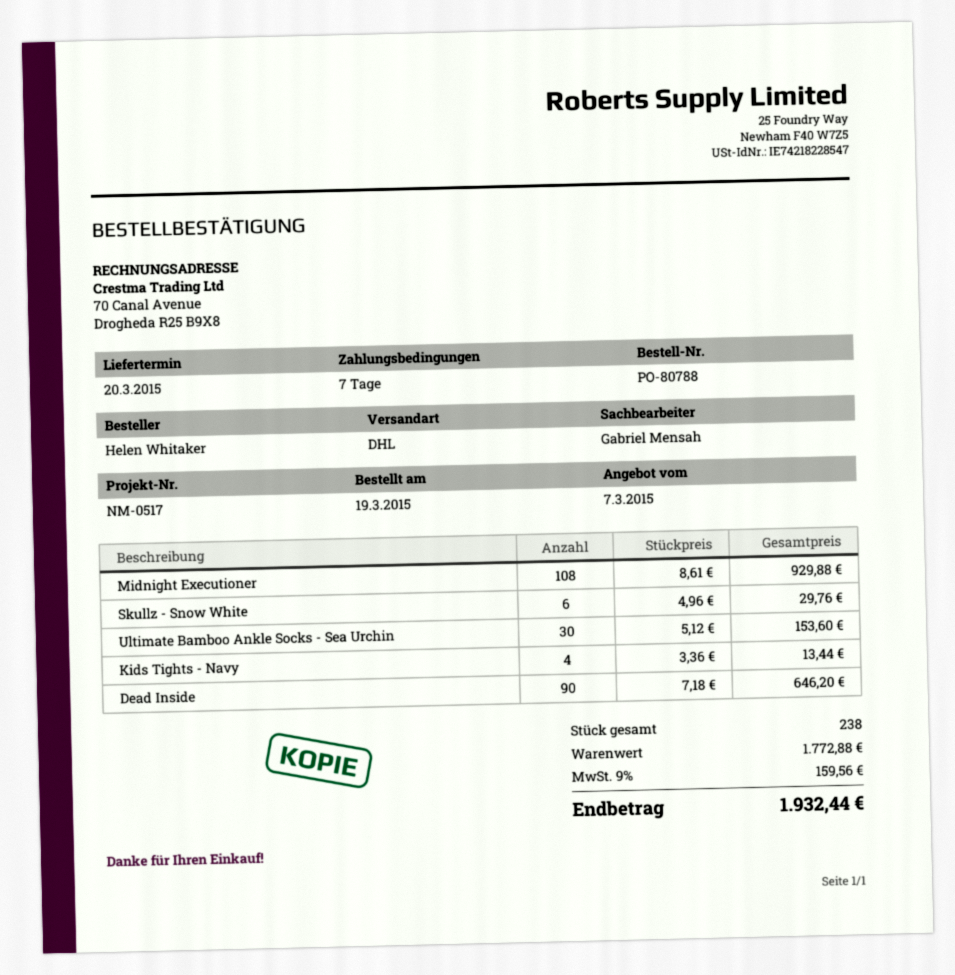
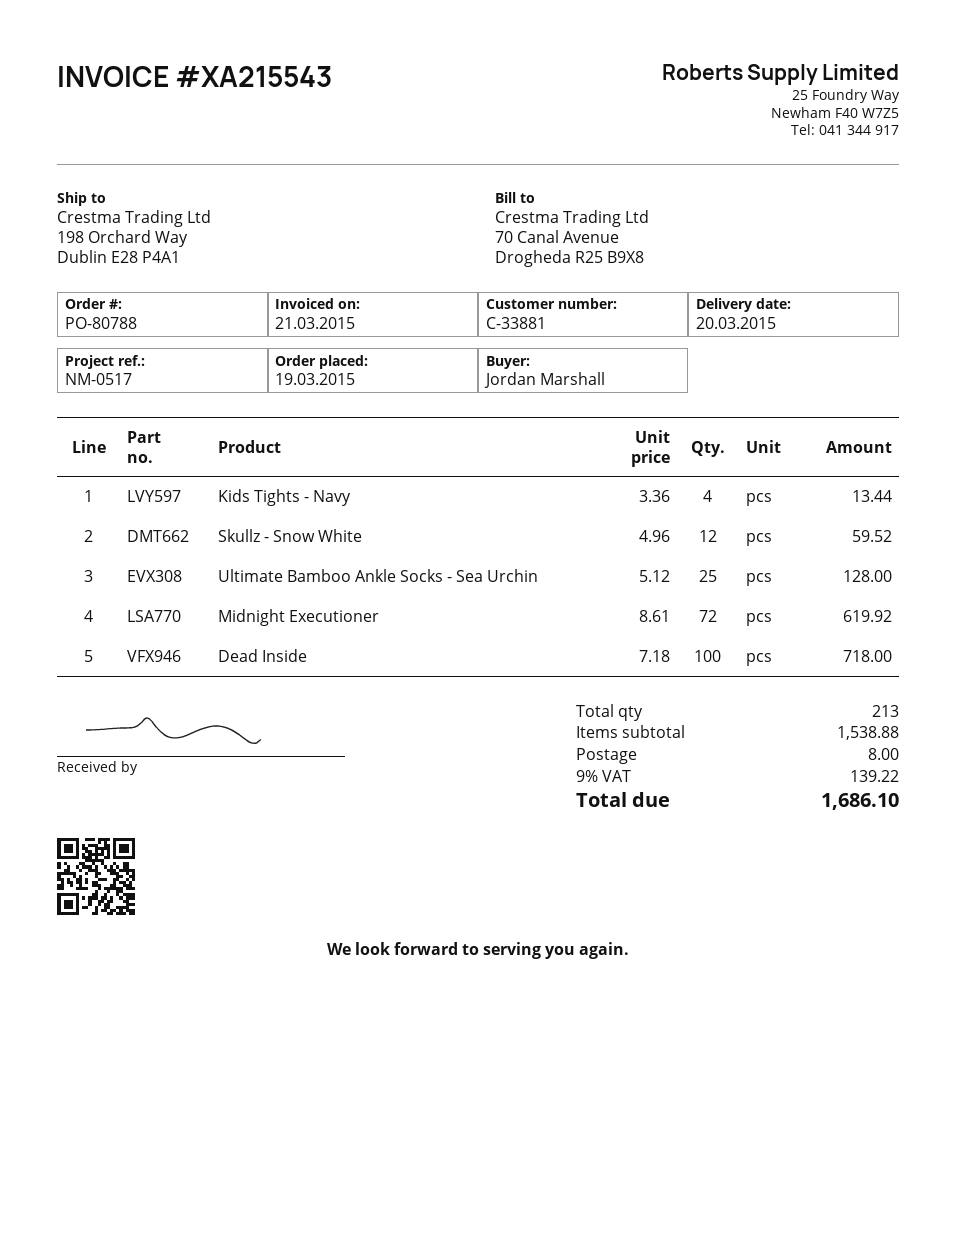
ordered by: Helen Whitaker -> Jordan Marshall
Midnight Executioner: 108 x 8.61 = 929.88 -> 72 x 8.61 = 619.92
Skullz - Snow White: 6 x 4.96 = 29.76 -> 12 x 4.96 = 59.52
Ultimate Bamboo Ankle Socks - Sea Urchin: 30 x 5.12 = 153.60 -> 25 x 5.12 = 128.00
Dead Inside: 90 x 7.18 = 646.20 -> 100 x 7.18 = 718.00
total quantity: 238 -> 213
subtotal: 1772.88 -> 1538.88
shipping: none -> 8.00
tax: 9% = 159.56 -> 9% = 139.22
total: 1932.44 -> 1686.10

